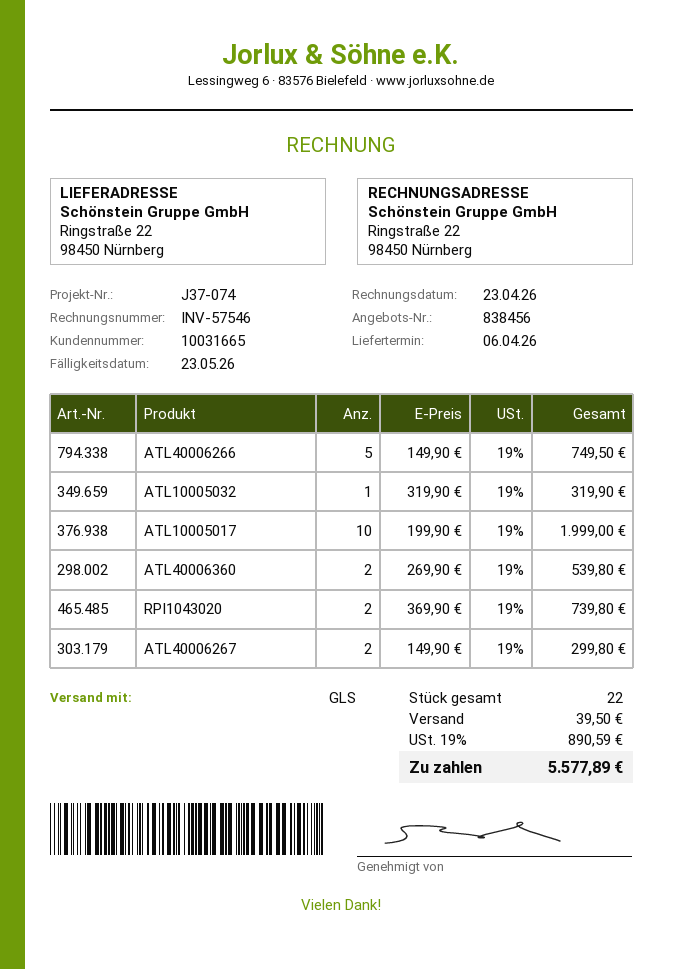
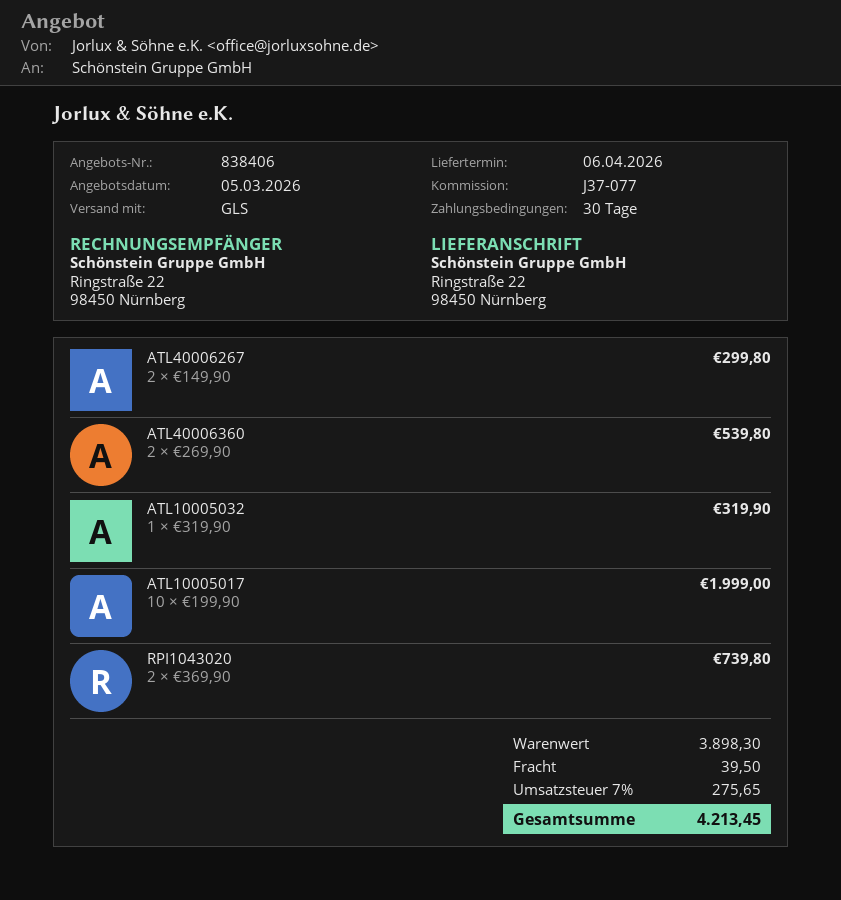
quote number: 838456 -> 838406
reference: J37-074 -> J37-077
ATL40006266: 5 x 149.90 = 749.50 -> none
tax: 19% = 890.59 -> 7% = 275.65
total: 5577.89 -> 4213.45

